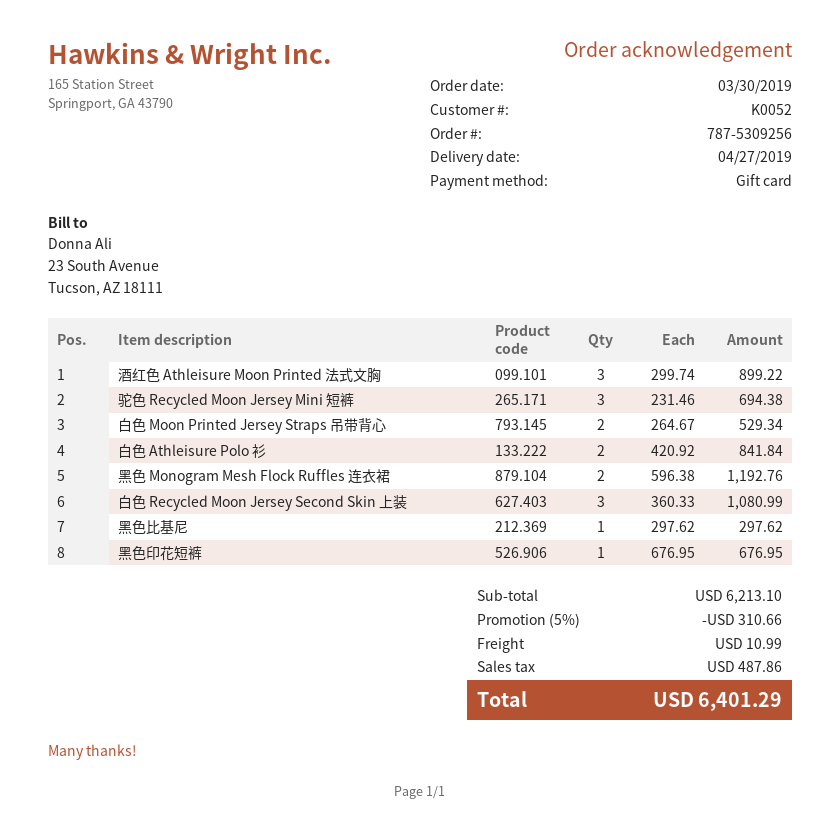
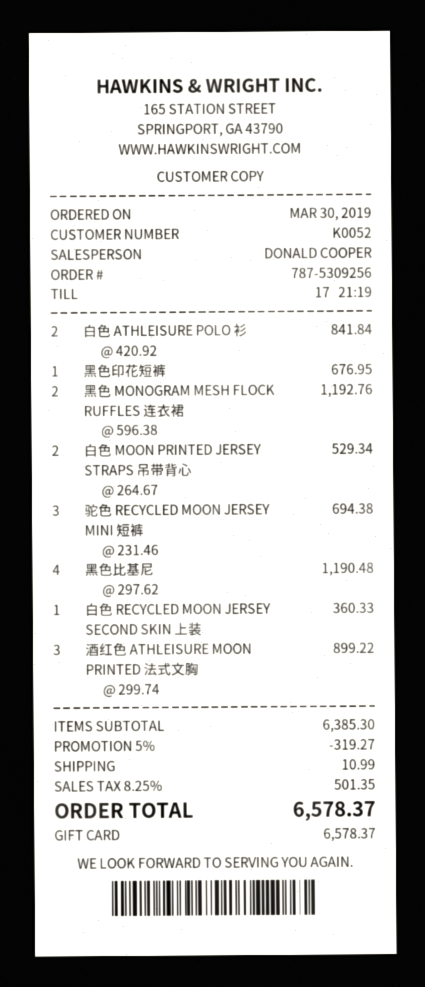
白色 Recycled Moon Jersey Second Skin 上装: 3 x 360.33 = 1080.99 -> 1 x 360.33 = 360.33
黑色比基尼: 1 x 297.62 = 297.62 -> 4 x 297.62 = 1190.48
subtotal: 6213.10 -> 6385.30
discount: 5% = 310.66 -> 5% = 319.27
tax: 487.86 -> 501.35
total: 6401.29 -> 6578.37

